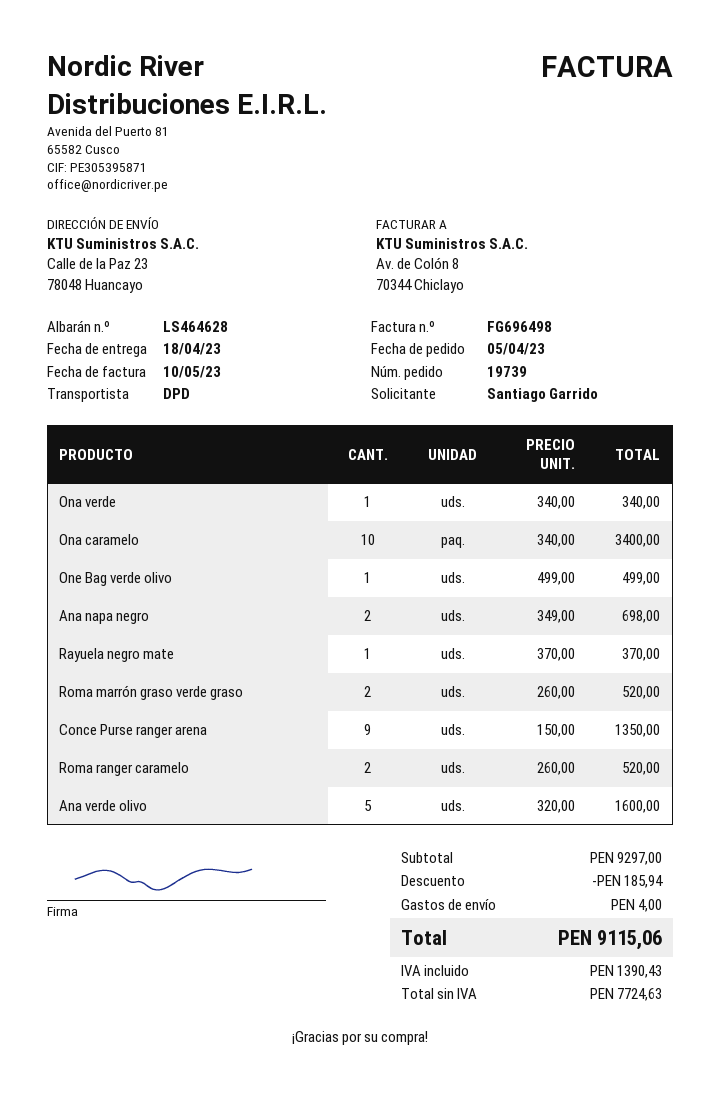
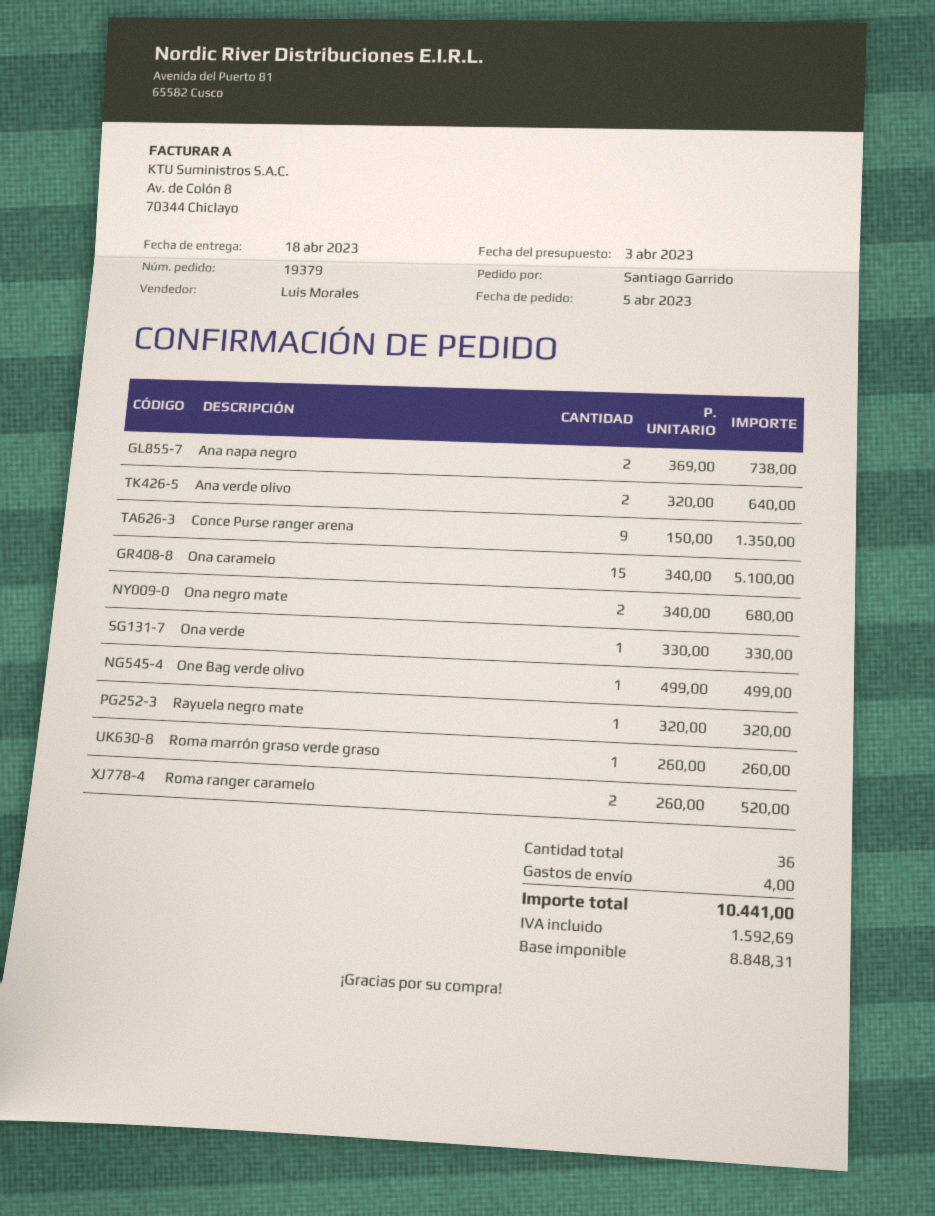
order number: 19739 -> 19379
Ona verde: 1 x 340.00 = 340.00 -> 1 x 330.00 = 330.00
Ona caramelo: 10 x 340.00 = 3400.00 -> 15 x 340.00 = 5100.00
Ana napa negro: 2 x 349.00 = 698.00 -> 2 x 369.00 = 738.00
Rayuela negro mate: 1 x 370.00 = 370.00 -> 1 x 320.00 = 320.00
Roma marrón graso verde graso: 2 x 260.00 = 520.00 -> 1 x 260.00 = 260.00
Ana verde olivo: 5 x 320.00 = 1600.00 -> 2 x 320.00 = 640.00
Ona negro mate: none -> 2 x 340.00 = 680.00
discount: 185.94 -> none
net: 7724.63 -> 8848.31
tax: 1390.43 -> 1592.69
total: 9115.06 -> 10441.00

